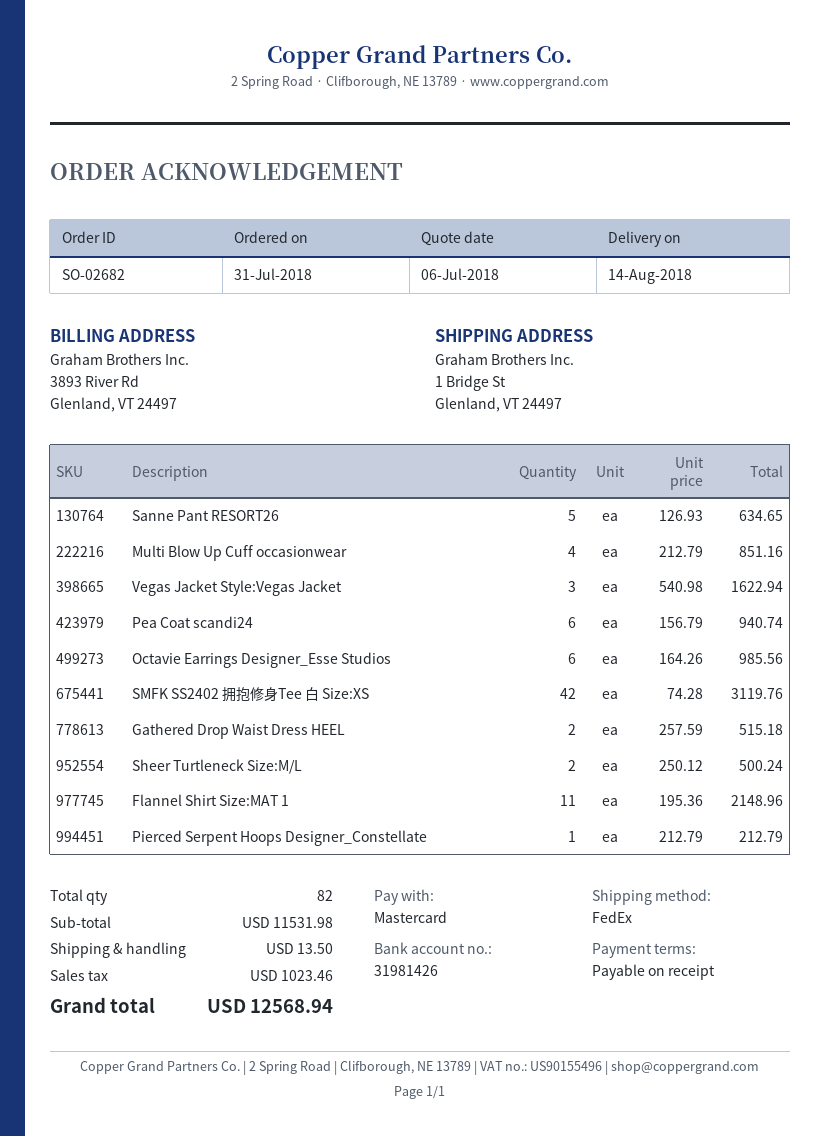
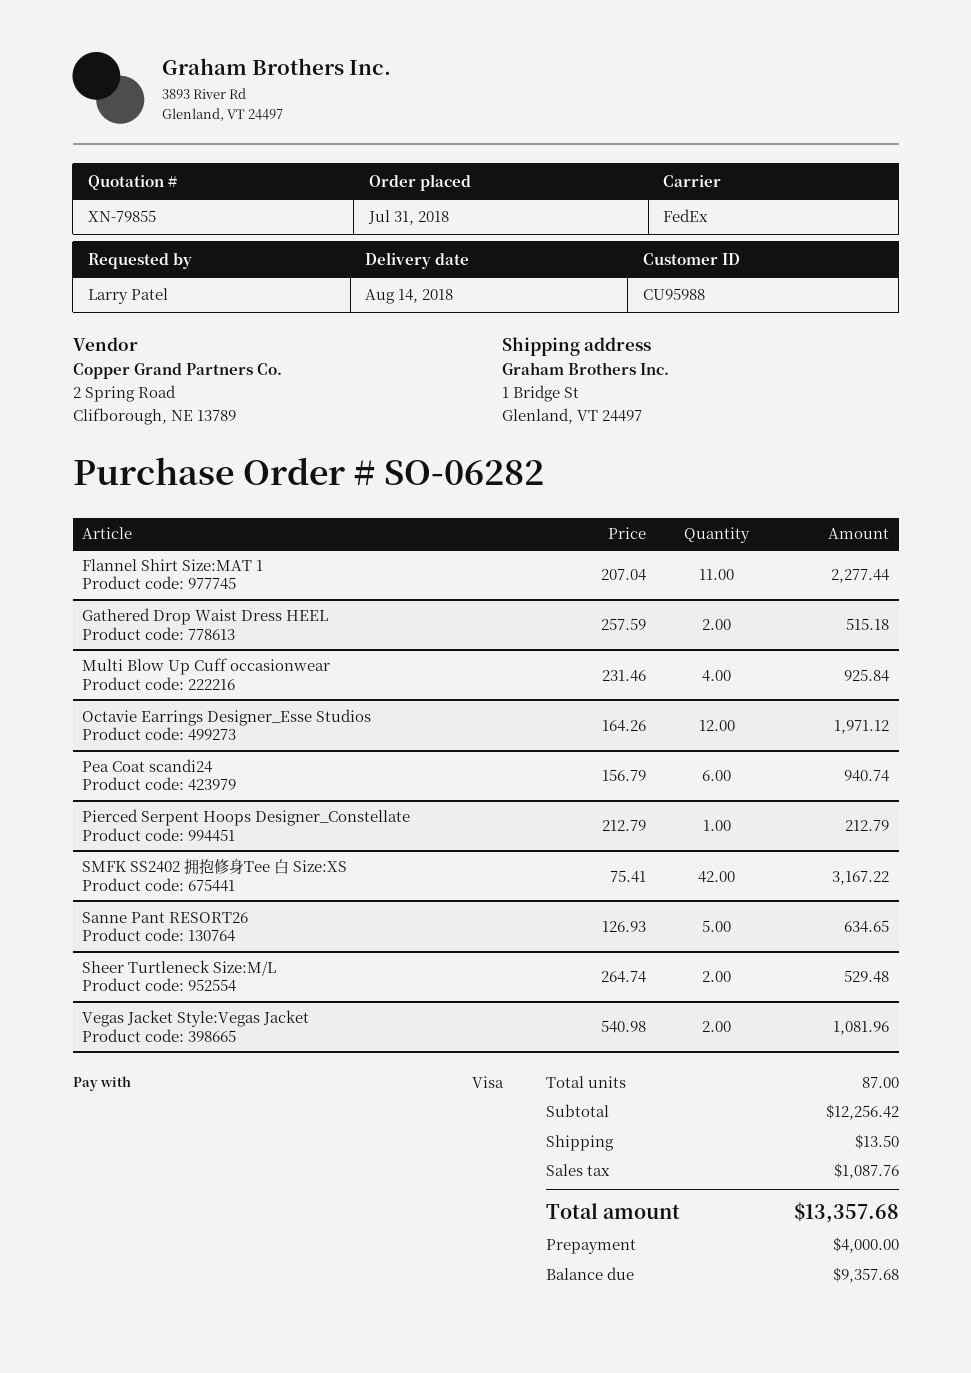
order number: SO-02682 -> SO-06282
payment method: Mastercard -> Visa
Multi Blow Up Cuff occasionwear: 4 x 212.79 = 851.16 -> 4 x 231.46 = 925.84
Vegas Jacket Style:Vegas Jacket: 3 x 540.98 = 1622.94 -> 2 x 540.98 = 1081.96
Octavie Earrings Designer_Esse Studios: 6 x 164.26 = 985.56 -> 12 x 164.26 = 1971.12
SMFK SS2402 拥抱修身Tee 白 Size:XS: 42 x 74.28 = 3119.76 -> 42 x 75.41 = 3167.22
Sheer Turtleneck Size:M/L: 2 x 250.12 = 500.24 -> 2 x 264.74 = 529.48
Flannel Shirt Size:MAT 1: 11 x 195.36 = 2148.96 -> 11 x 207.04 = 2277.44
total quantity: 82 -> 87
subtotal: 11531.98 -> 12256.42
tax: 1023.46 -> 1087.76
total: 12568.94 -> 13357.68

